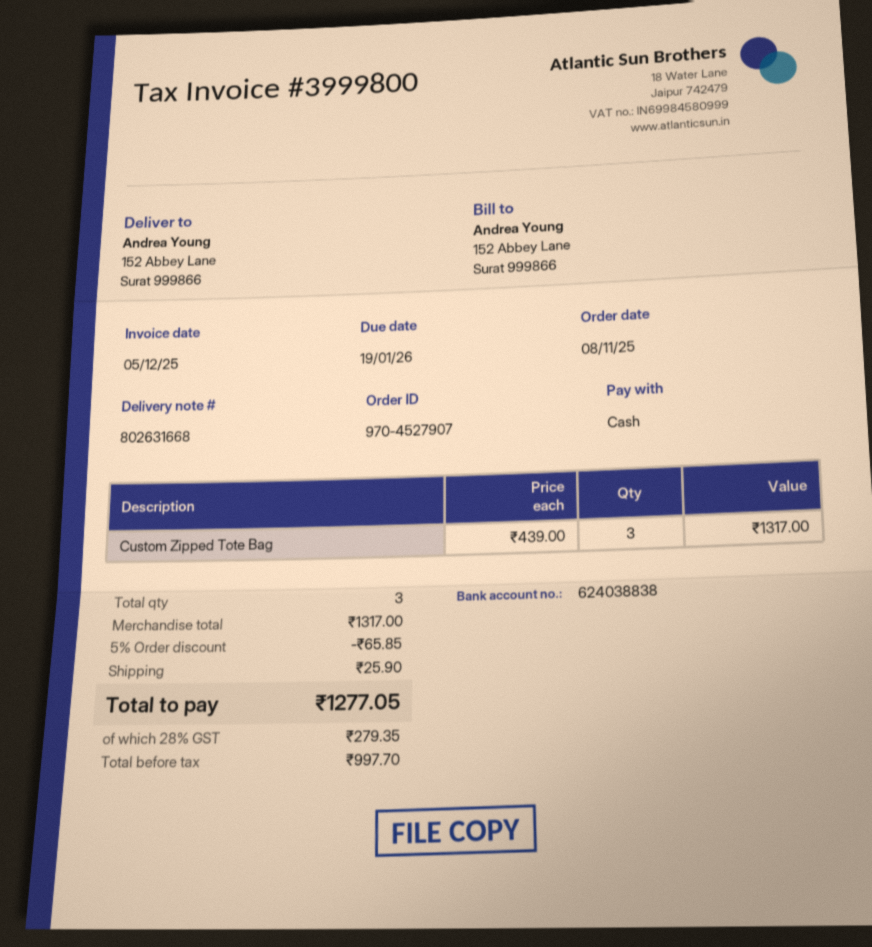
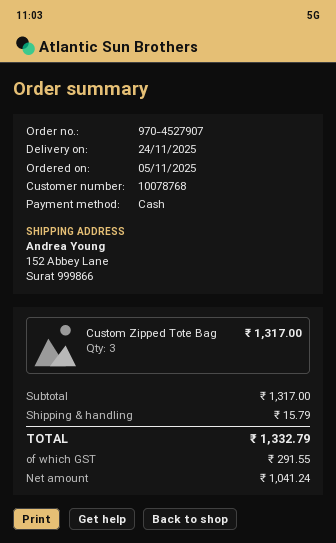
order date: 2025-11-08 -> 2025-11-05
discount: 5% = 65.85 -> none
shipping: 25.90 -> 15.79
net: 997.70 -> 1041.24
tax: 279.35 -> 291.55
total: 1277.05 -> 1332.79

